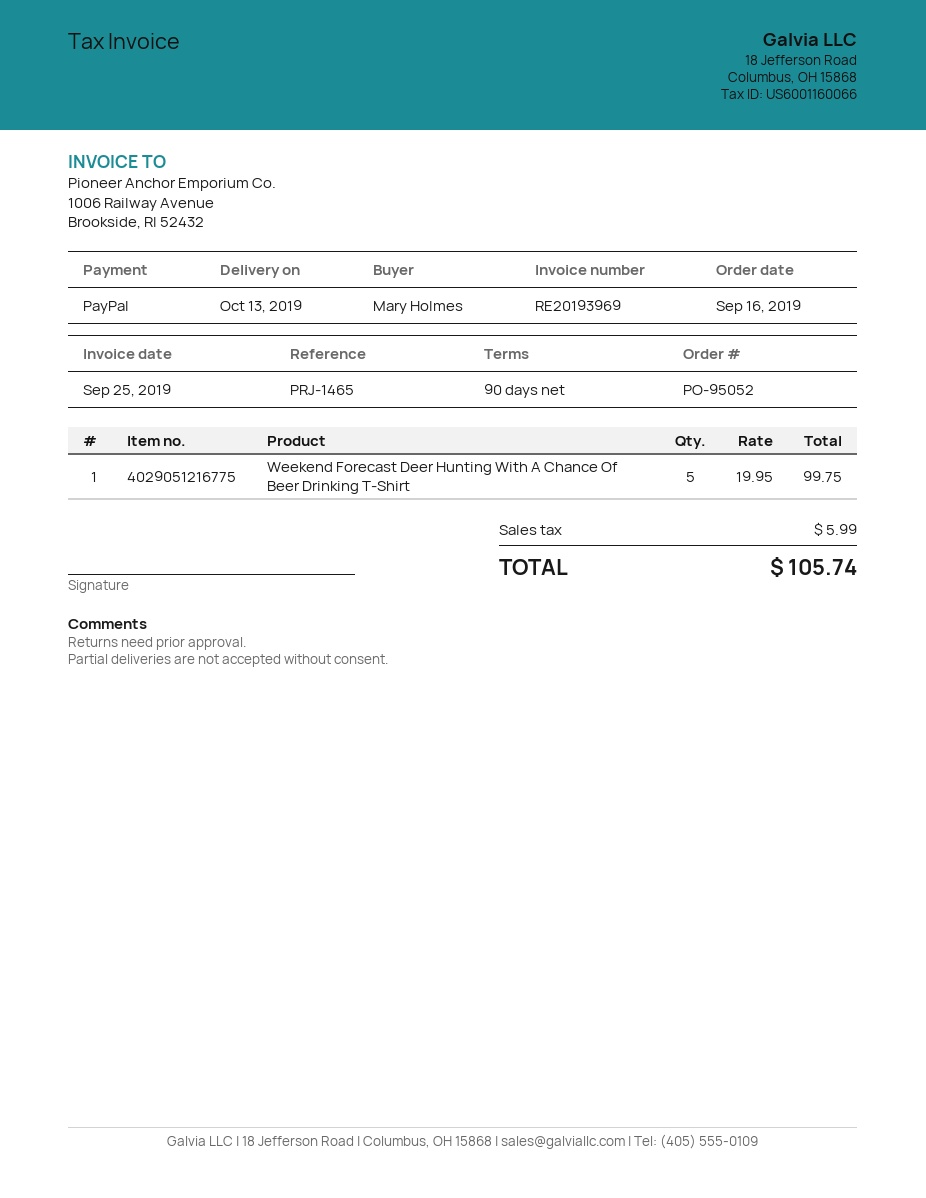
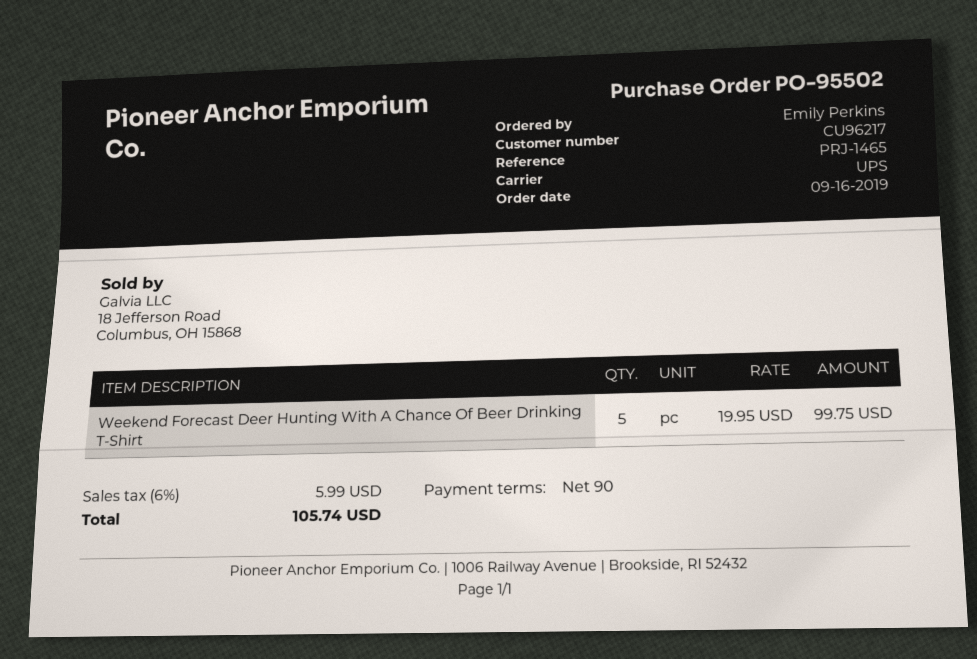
order number: PO-95052 -> PO-95502
ordered by: Mary Holmes -> Emily Perkins

